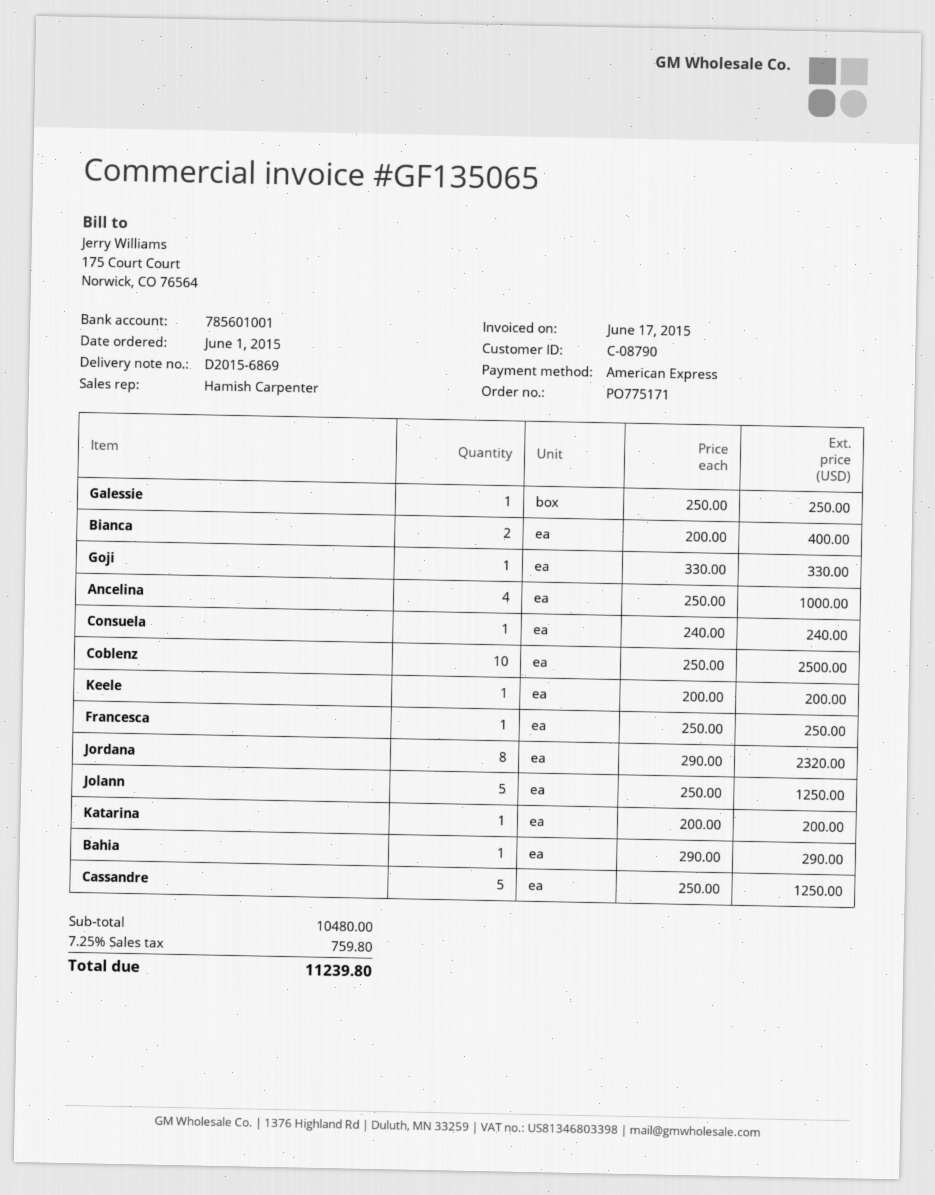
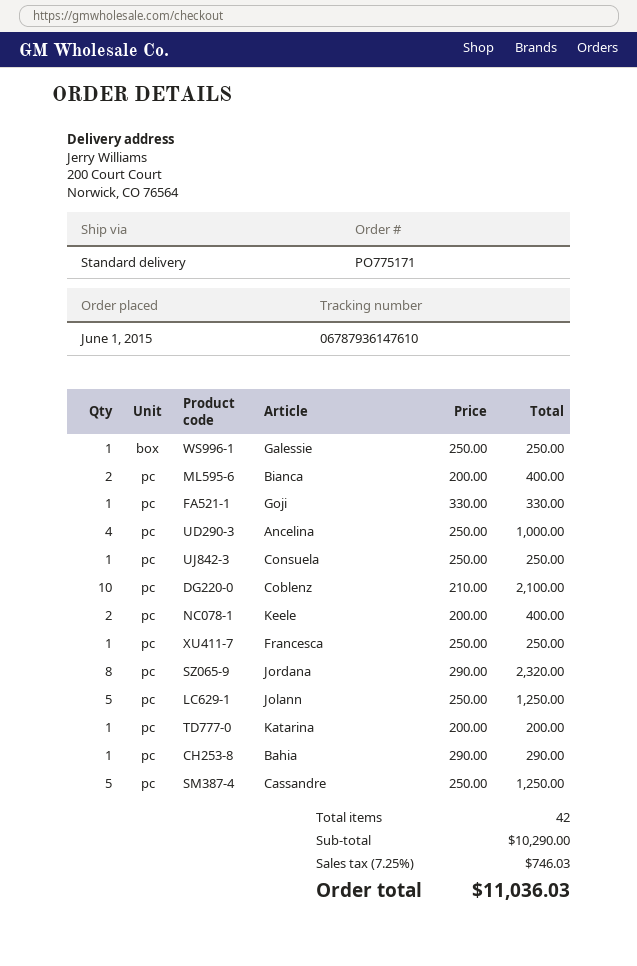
Consuela: 1 x 240.00 = 240.00 -> 1 x 250.00 = 250.00
Coblenz: 10 x 250.00 = 2500.00 -> 10 x 210.00 = 2100.00
Keele: 1 x 200.00 = 200.00 -> 2 x 200.00 = 400.00
subtotal: 10480.00 -> 10290.00
tax: 7.25% = 759.80 -> 7.25% = 746.03
total: 11239.80 -> 11036.03

